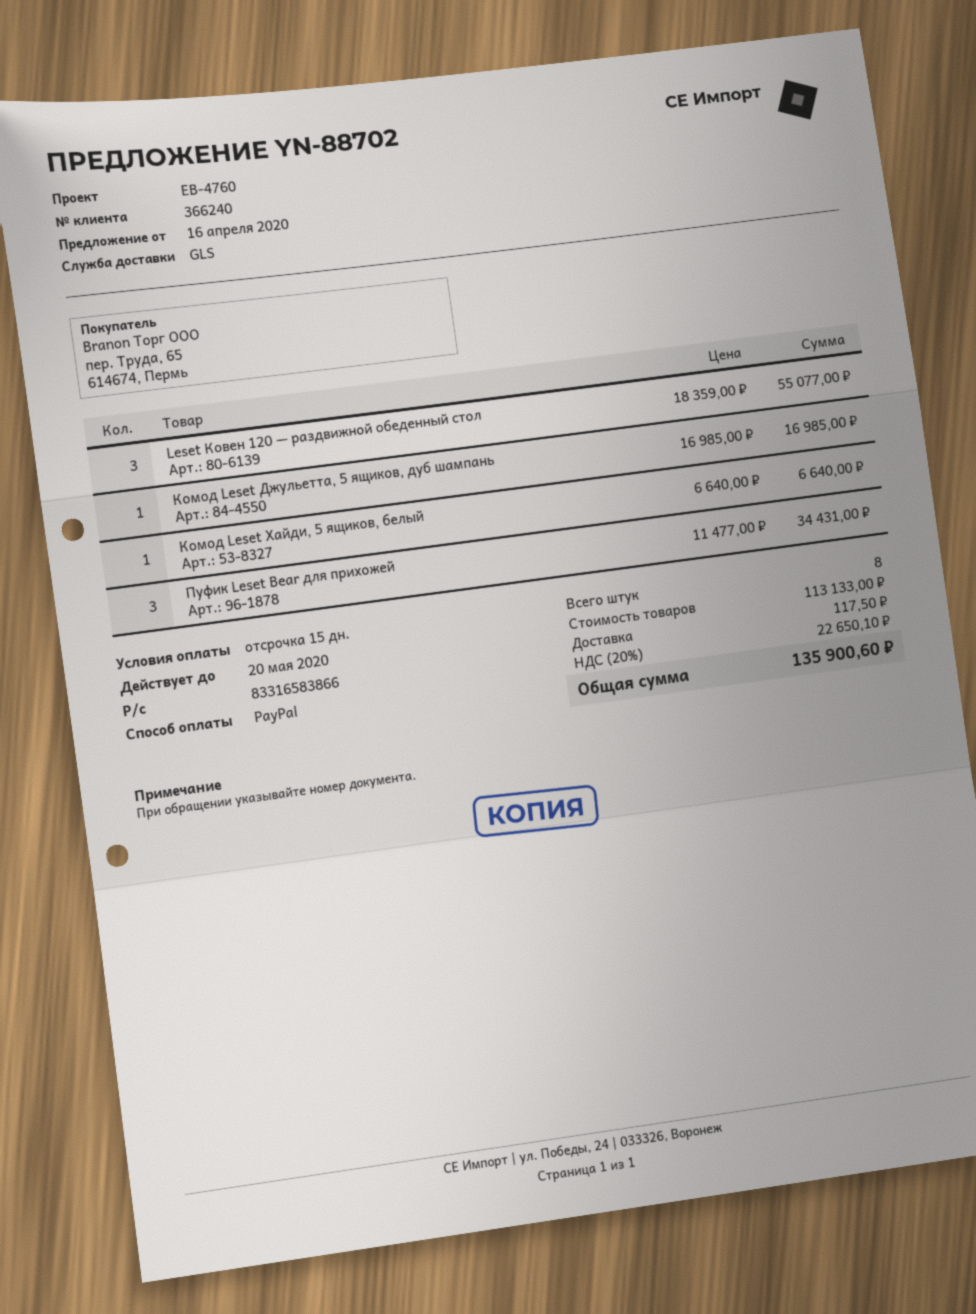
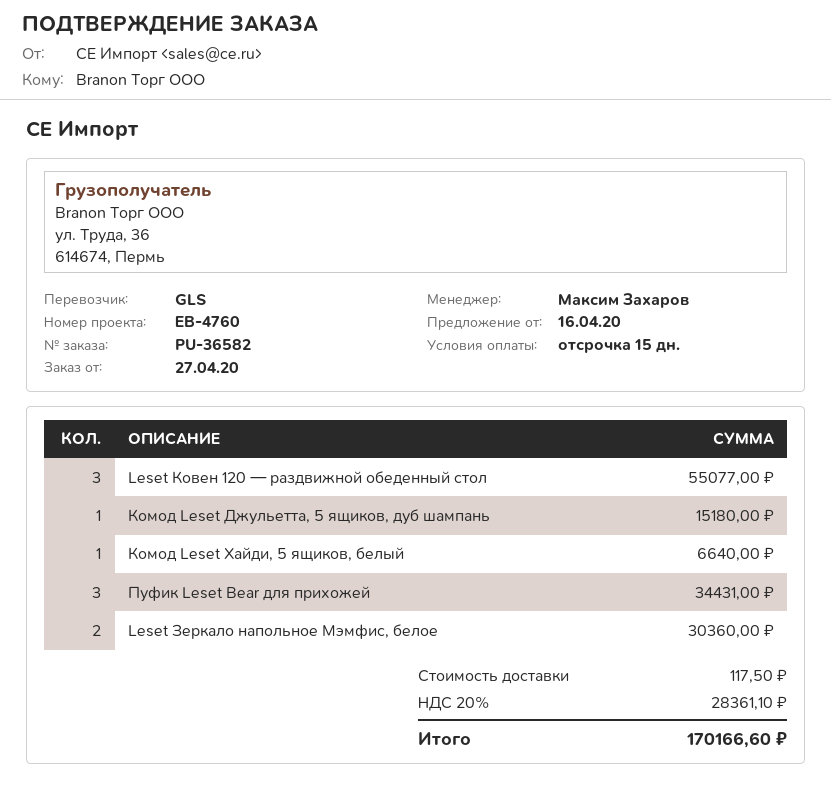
Комод Leset Джульетта, 5 ящиков, дуб шампань: 1 for 16985.00 -> 1 for 15180.00
Leset Зеркало напольное Мэмфис, белое: none -> 2 for 30360.00
tax: 20% = 22650.10 -> 20% = 28361.10
total: 135900.60 -> 170166.60

